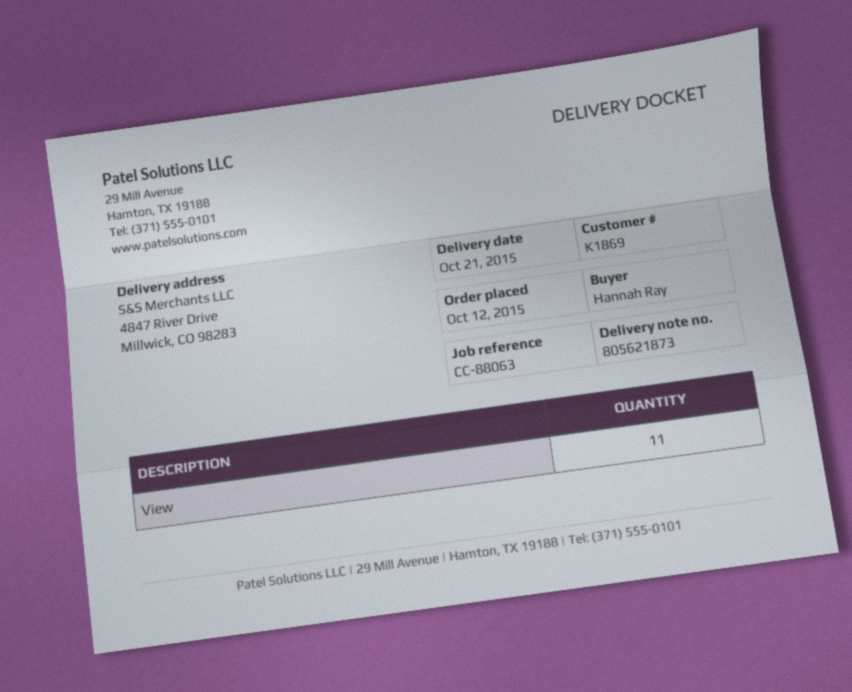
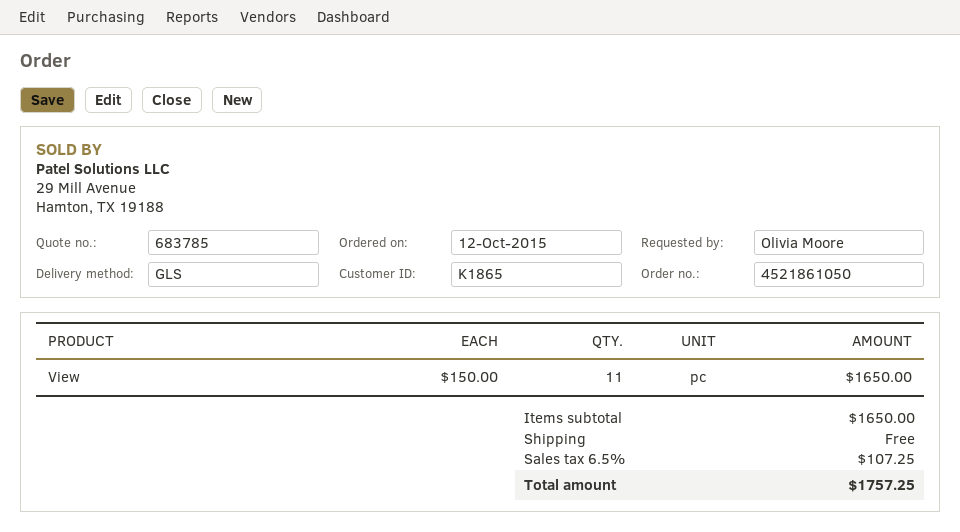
customer number: K1869 -> K1865
ordered by: Hannah Ray -> Olivia Moore

